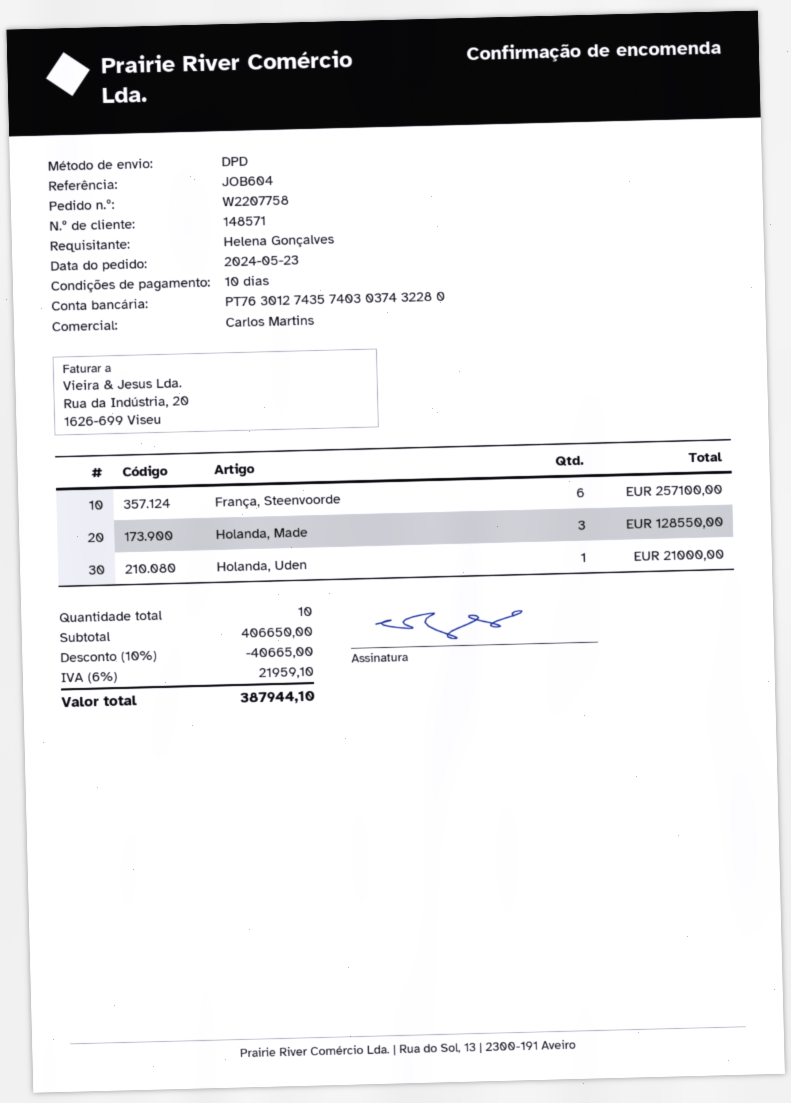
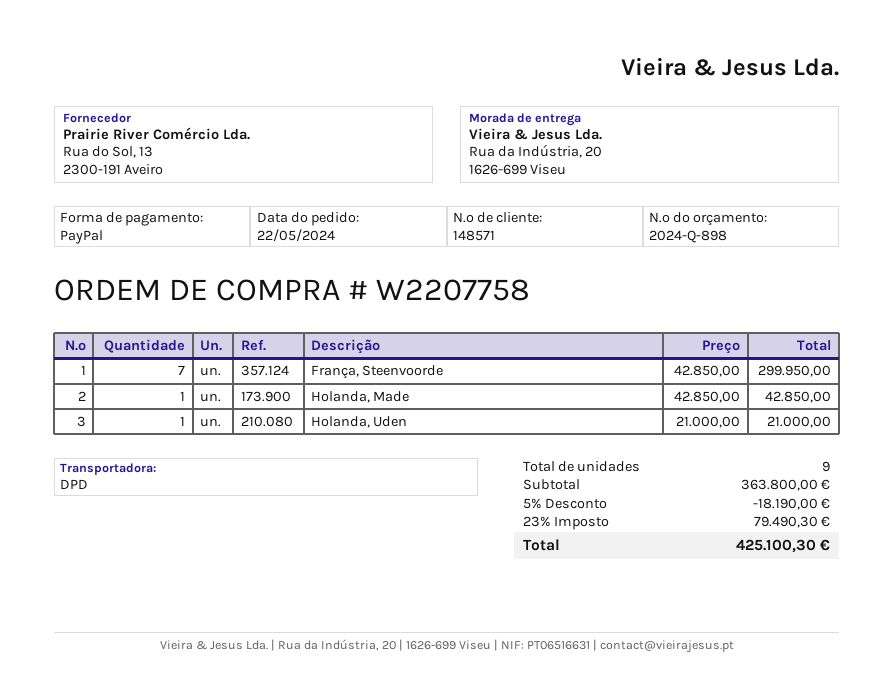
order date: 2024-05-23 -> 2024-05-22
França, Steenvoorde: 6 for 257100.00 -> 7 for 299950.00
Holanda, Made: 3 for 128550.00 -> 1 for 42850.00
total quantity: 10 -> 9
subtotal: 406650.00 -> 363800.00
discount: 10% = 40665.00 -> 5% = 18190.00
tax: 6% = 21959.10 -> 23% = 79490.30
total: 387944.10 -> 425100.30

